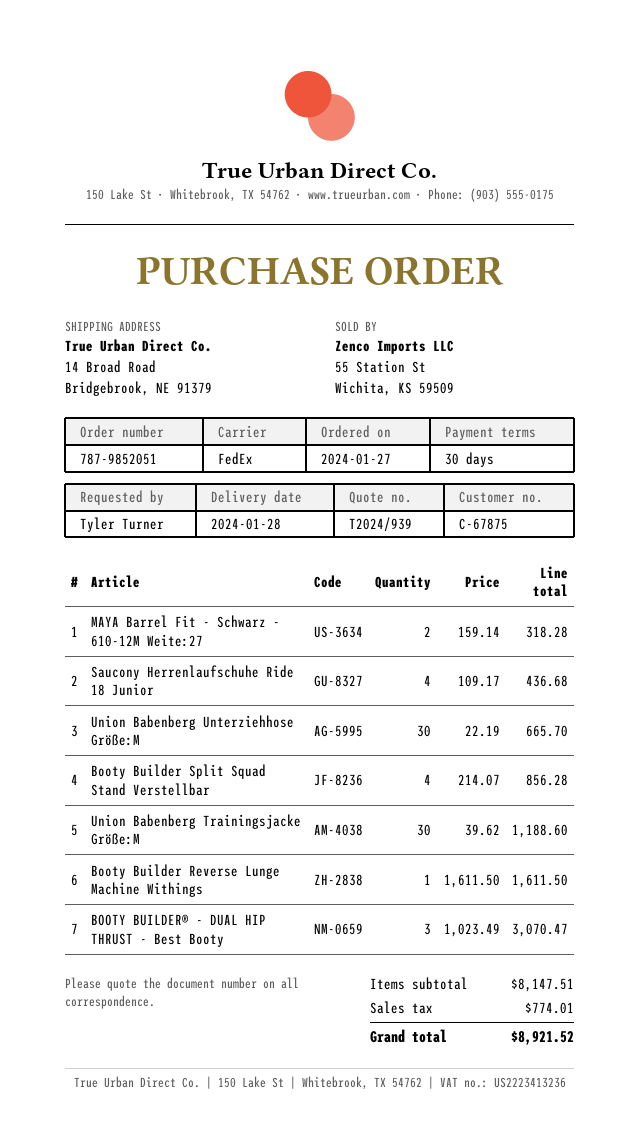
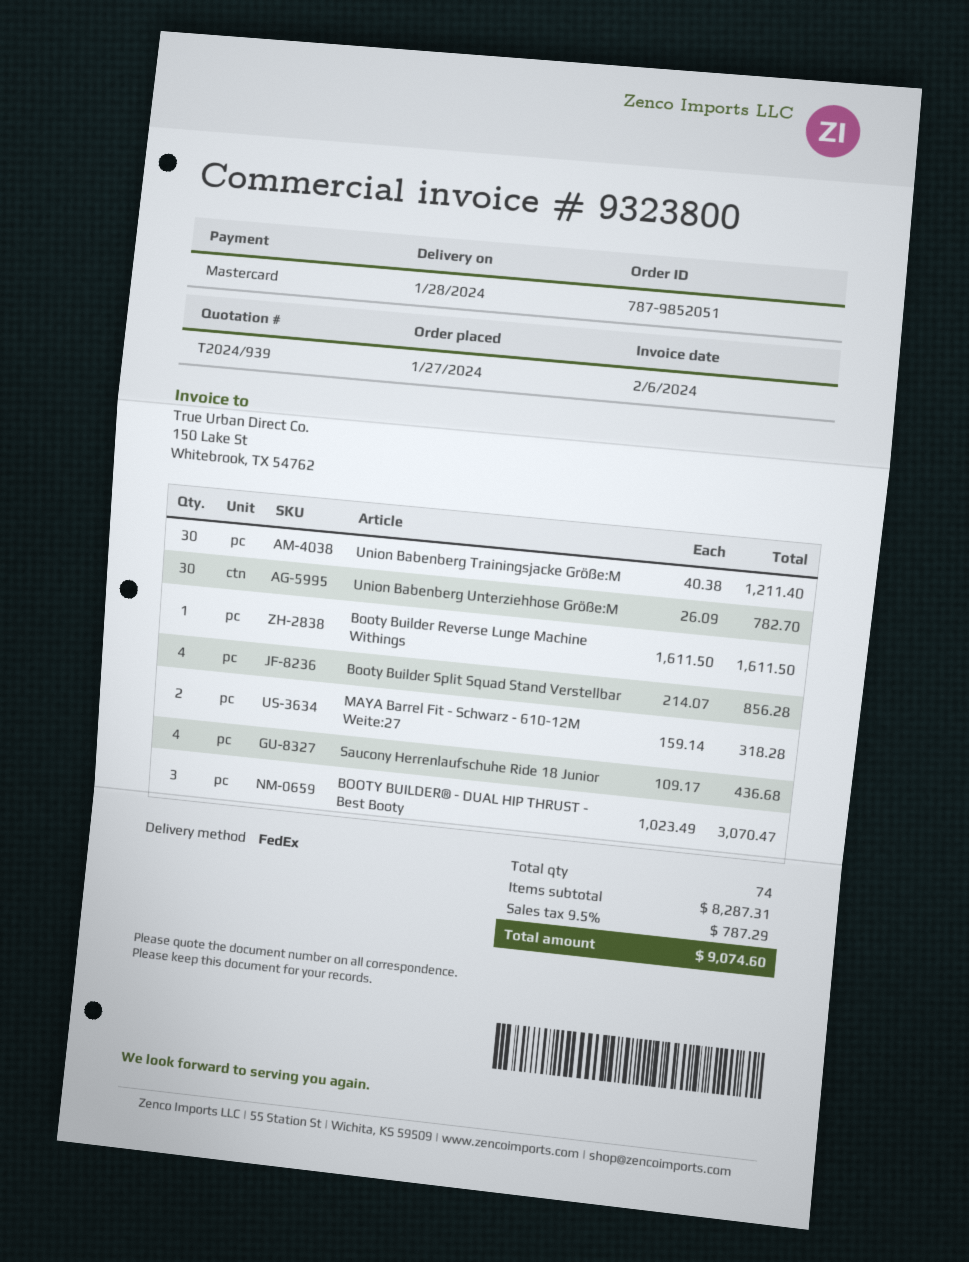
Union Babenberg Unterziehhose Größe:M: 30 x 22.19 = 665.70 -> 30 x 26.09 = 782.70
Union Babenberg Trainingsjacke Größe:M: 30 x 39.62 = 1188.60 -> 30 x 40.38 = 1211.40
subtotal: 8147.51 -> 8287.31
tax: 774.01 -> 787.29
total: 8921.52 -> 9074.60

